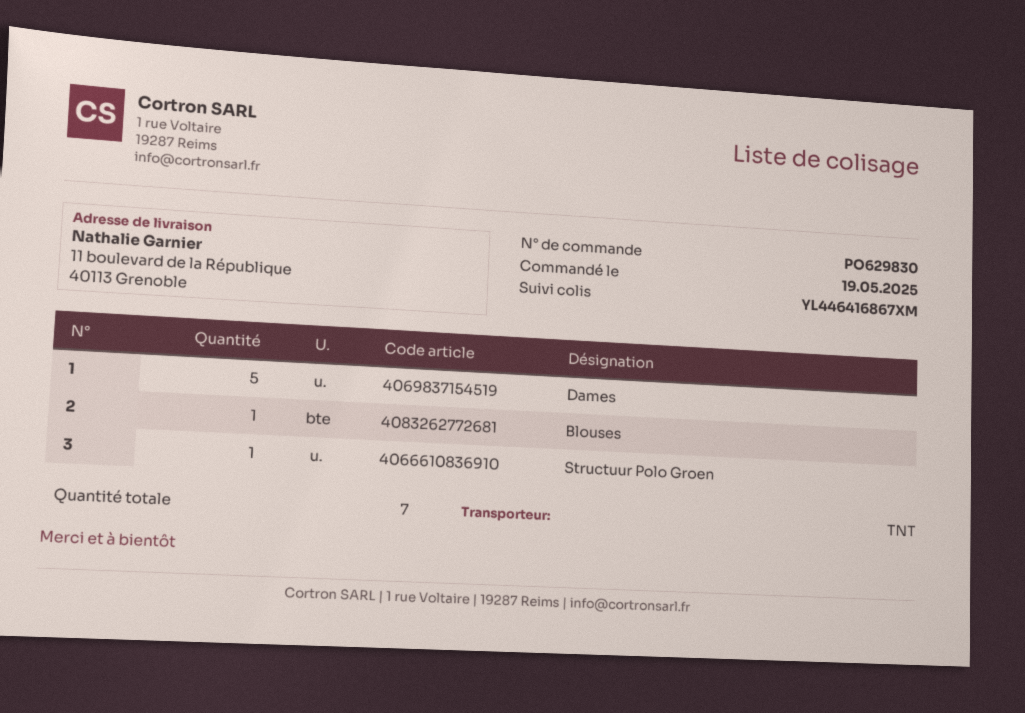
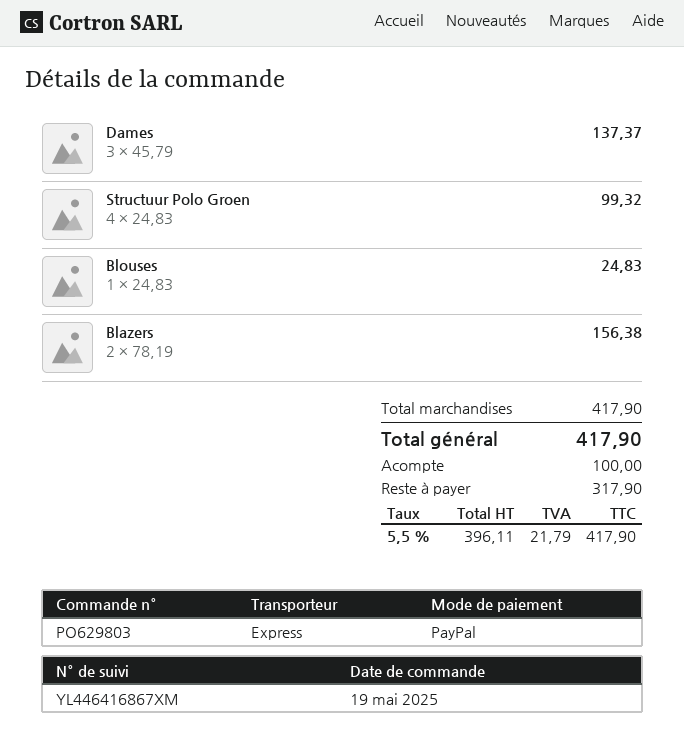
order number: PO629830 -> PO629803
shipping method: TNT -> express
Dames: 5 -> 3
Structuur Polo Groen: 1 -> 4
Blazers: none -> 2

